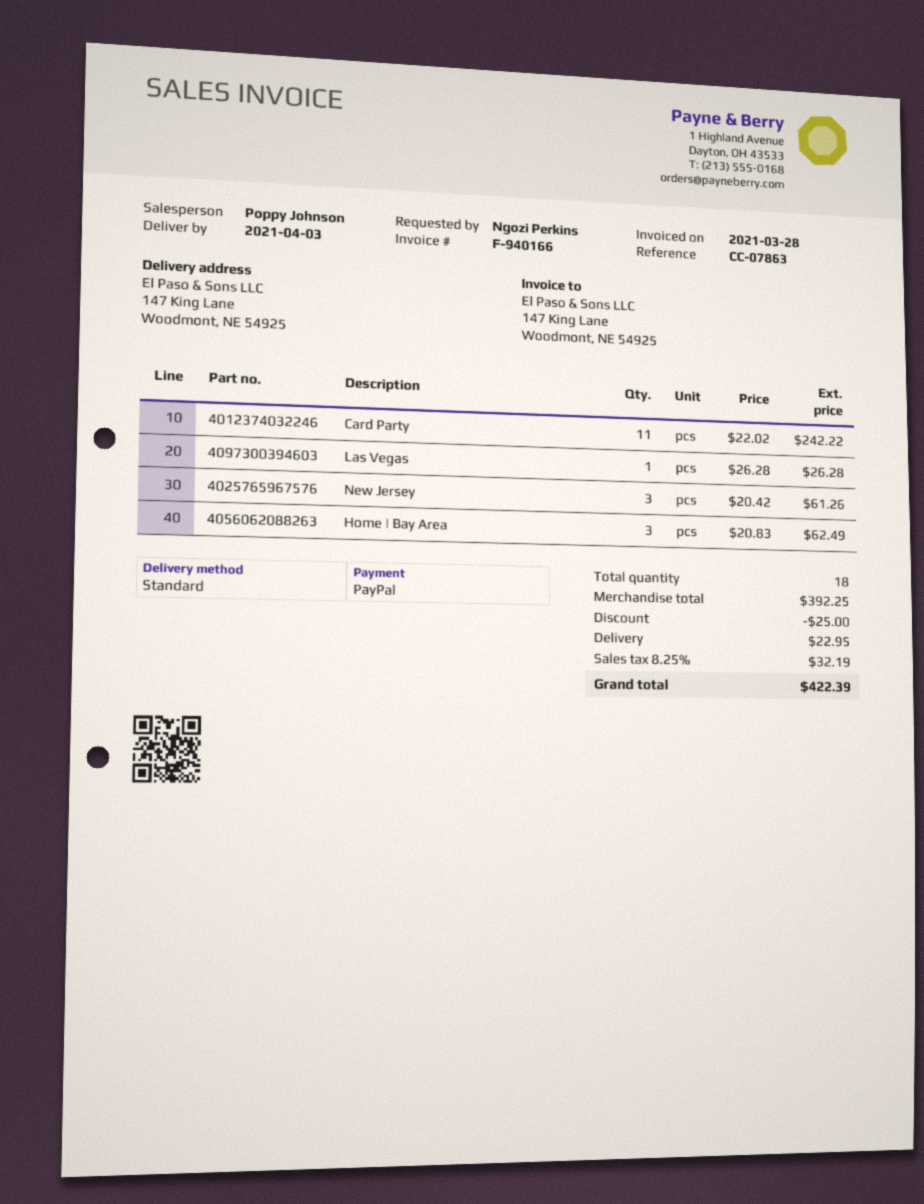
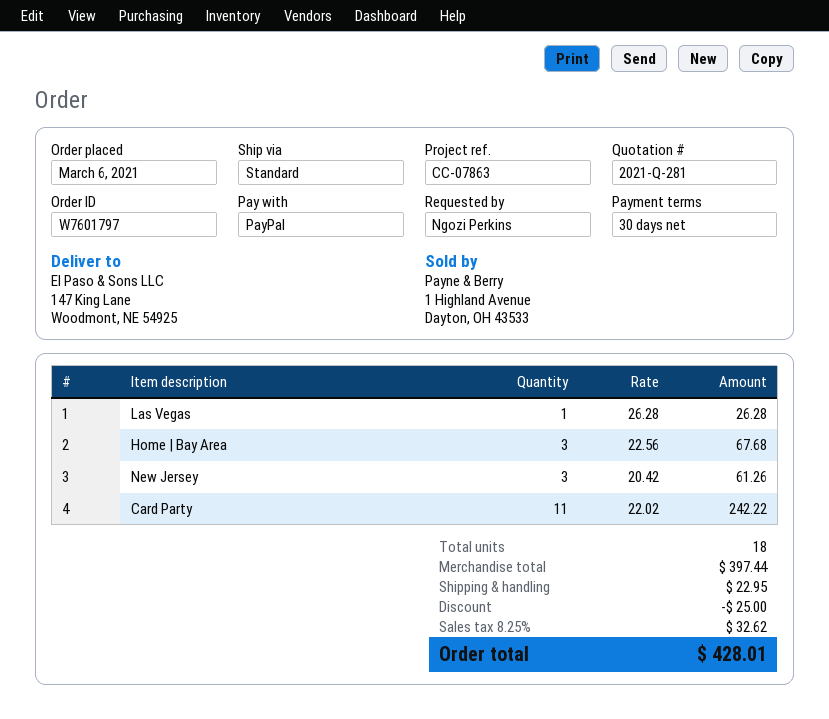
Home | Bay Area: 3 x 20.83 = 62.49 -> 3 x 22.56 = 67.68
subtotal: 392.25 -> 397.44
tax: 8.25% = 32.19 -> 8.25% = 32.62
total: 422.39 -> 428.01

